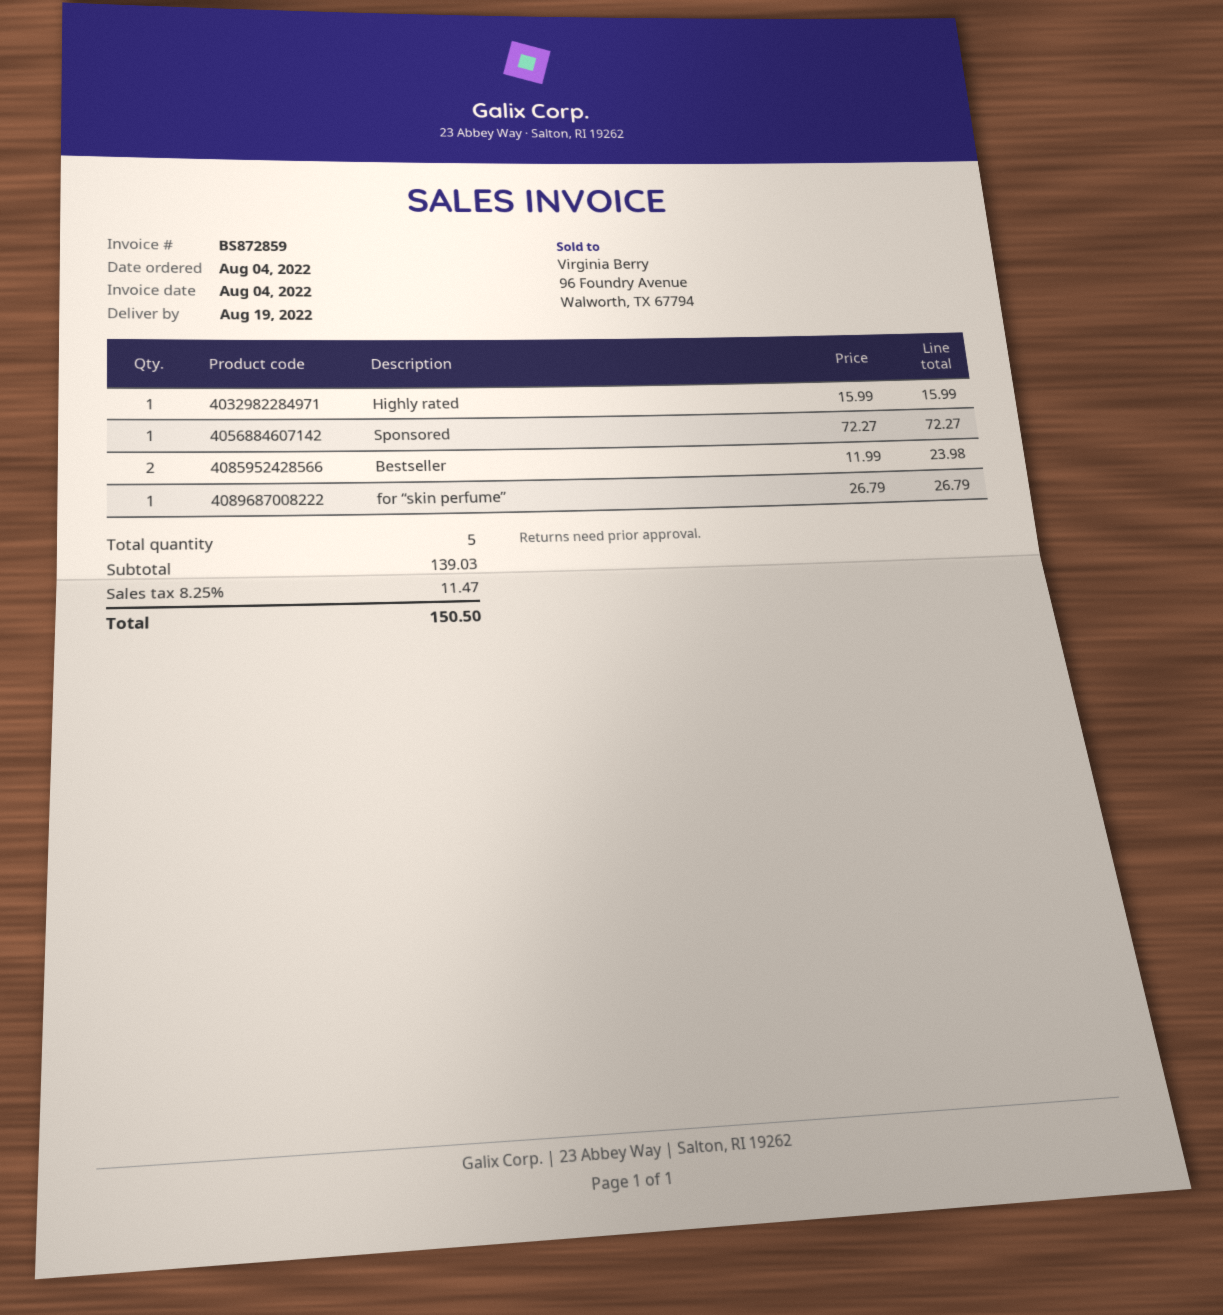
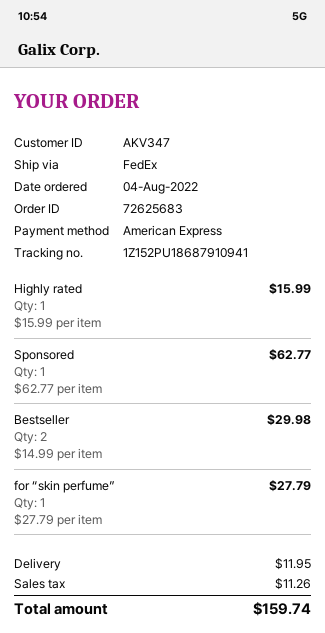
Sponsored: 1 x 72.27 = 72.27 -> 1 x 62.77 = 62.77
Bestseller: 2 x 11.99 = 23.98 -> 2 x 14.99 = 29.98
for “skin perfume”: 1 x 26.79 = 26.79 -> 1 x 27.79 = 27.79
shipping: none -> 11.95
tax: 11.47 -> 11.26
total: 150.50 -> 159.74

